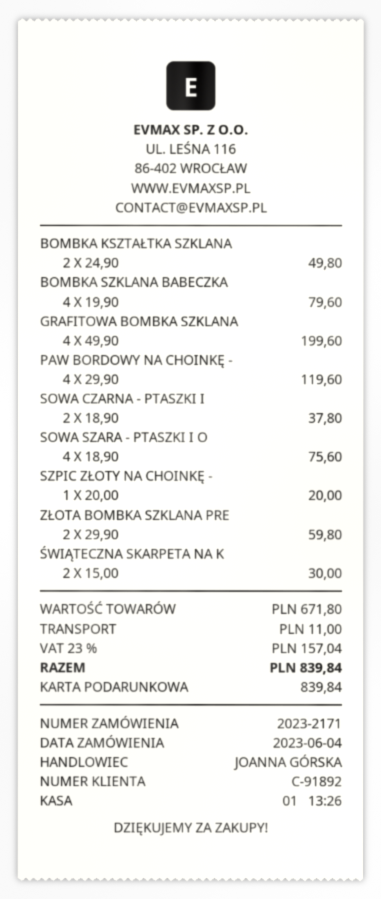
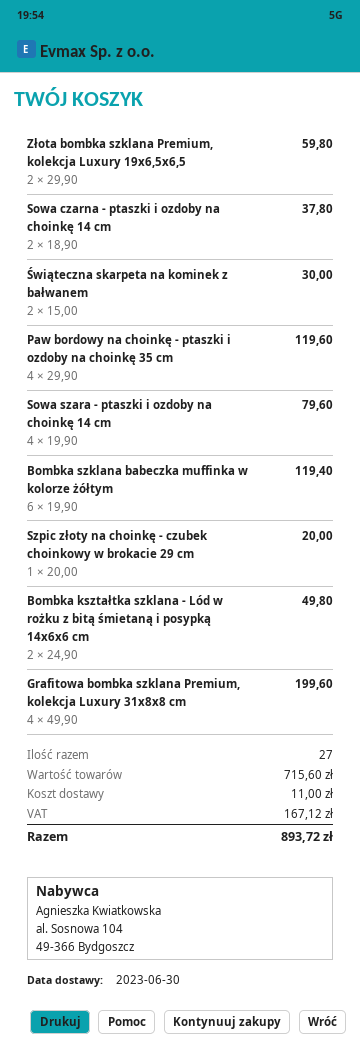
BOMBKA SZKLANA BABECZKA: 4 x 19.90 = 79.60 -> 6 x 19.90 = 119.40
SOWA SZARA - PTASZKI I O: 4 x 18.90 = 75.60 -> 4 x 19.90 = 79.60
subtotal: 671.80 -> 715.60
tax: 157.04 -> 167.12
total: 839.84 -> 893.72

